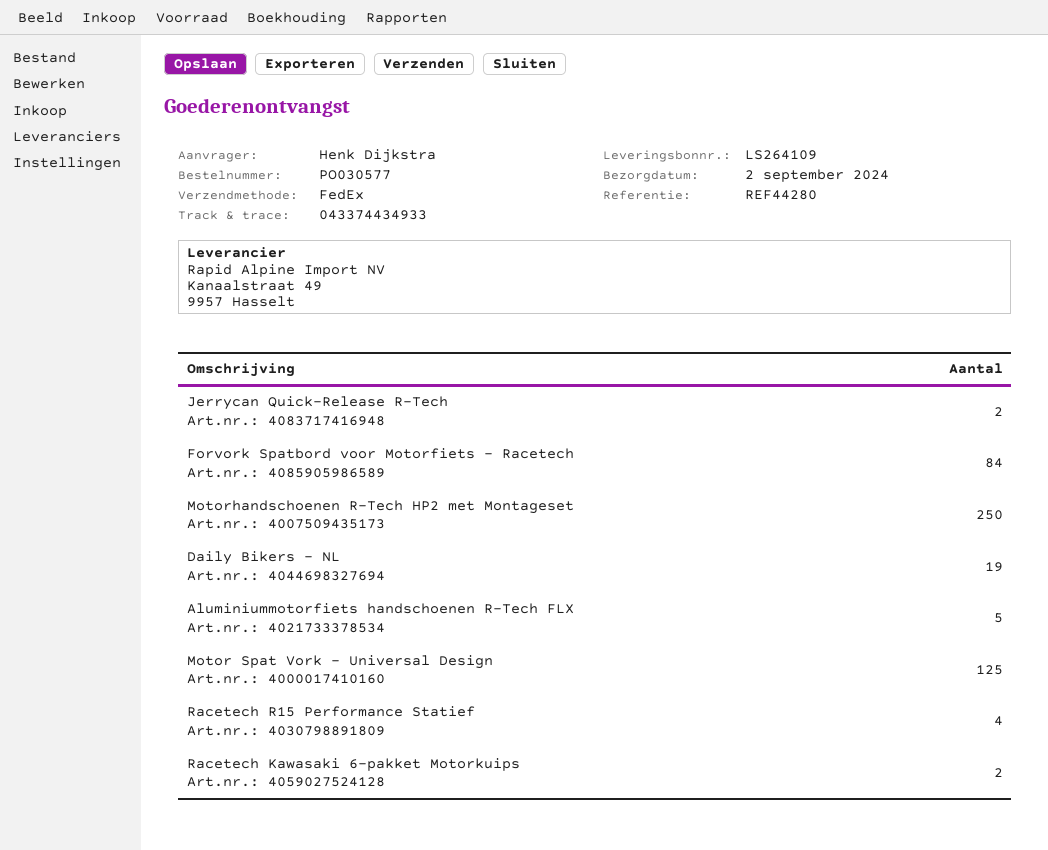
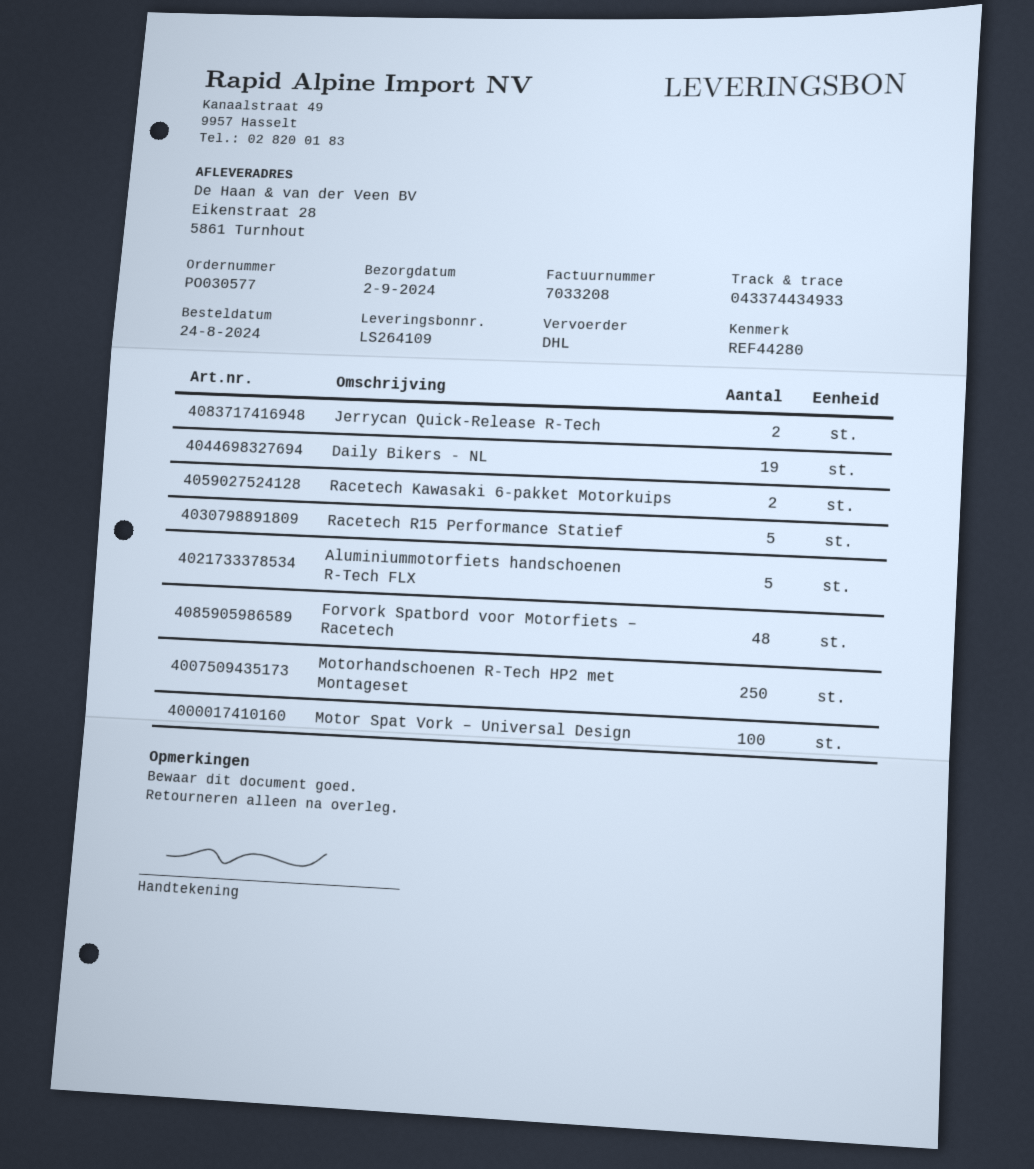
shipping method: FedEx -> DHL
Forvork Spatbord voor Motorfiets – Racetech: 84 -> 48
Motor Spat Vork – Universal Design: 125 -> 100
Racetech R15 Performance Statief: 4 -> 5

